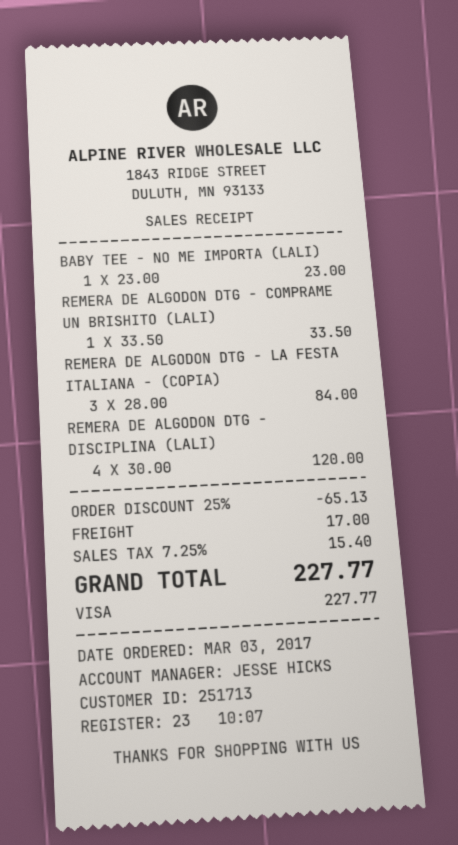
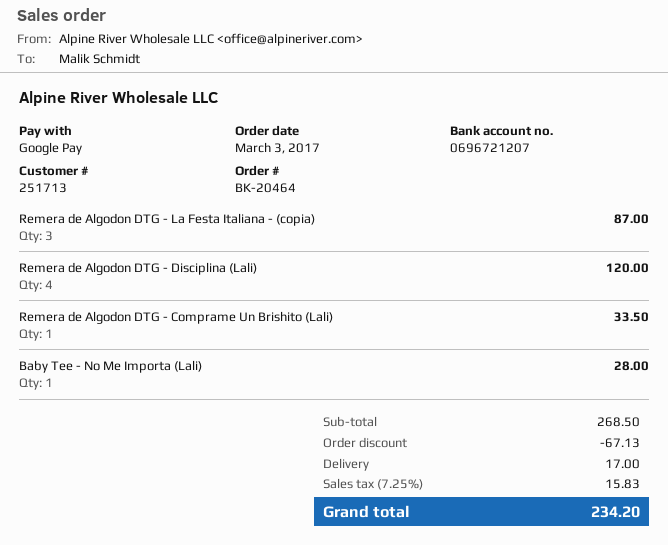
payment method: Visa -> Google Pay
BABY TEE - NO ME IMPORTA (LALI): 1 for 23.00 -> 1 for 28.00
REMERA DE ALGODON DTG - LA FESTA ITALIANA - (COPIA): 3 for 84.00 -> 3 for 87.00
discount: 65.13 -> 67.13
tax: 7.25% = 15.40 -> 7.25% = 15.83
total: 227.77 -> 234.20

